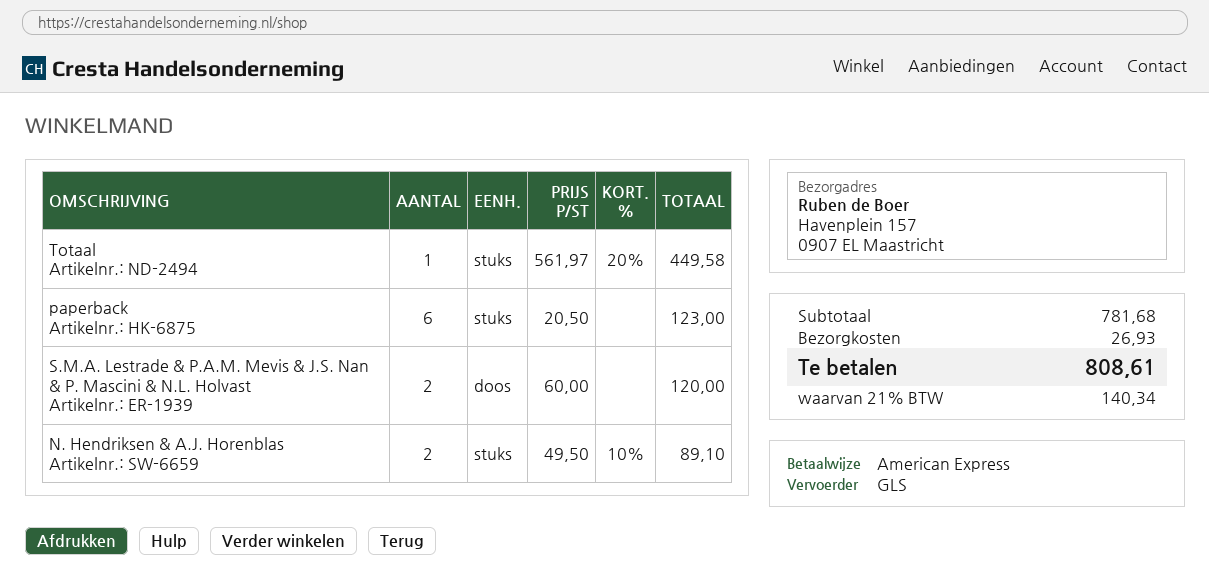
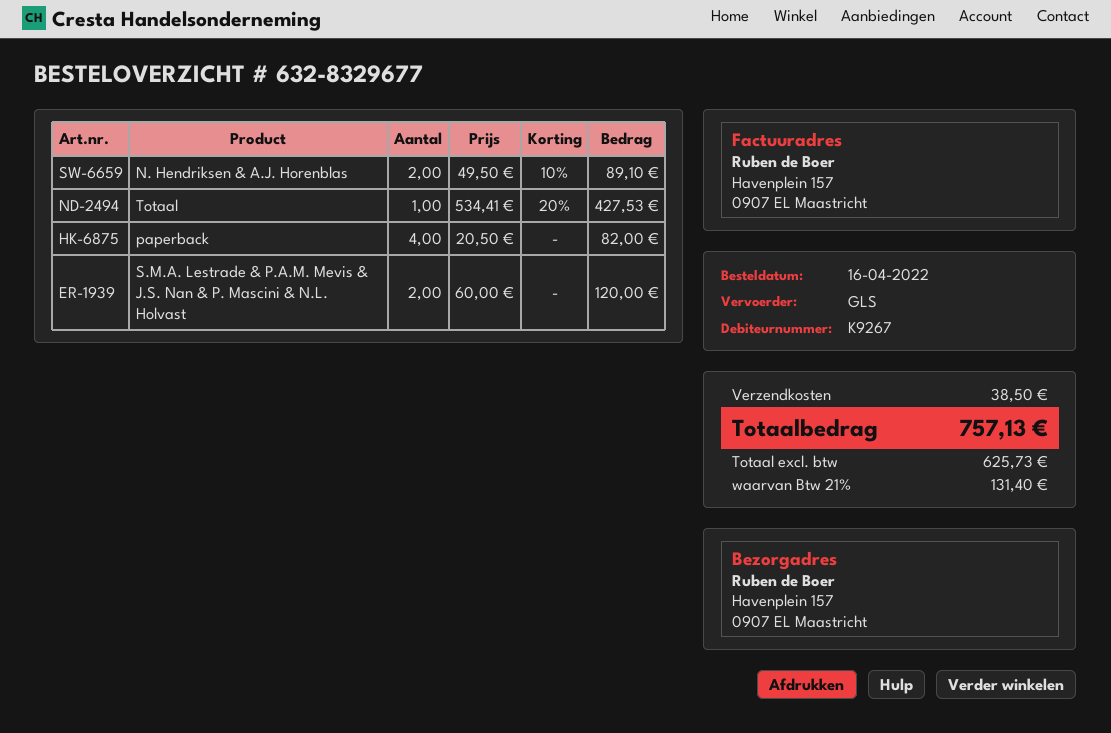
Totaal: 1 x 561.97 - 20% = 449.58 -> 1 x 534.41 - 20% = 427.53
paperback: 6 x 20.50 = 123.00 -> 4 x 20.50 = 82.00
shipping: 26.93 -> 38.50
tax: 21% = 140.34 -> 21% = 131.40
total: 808.61 -> 757.13

